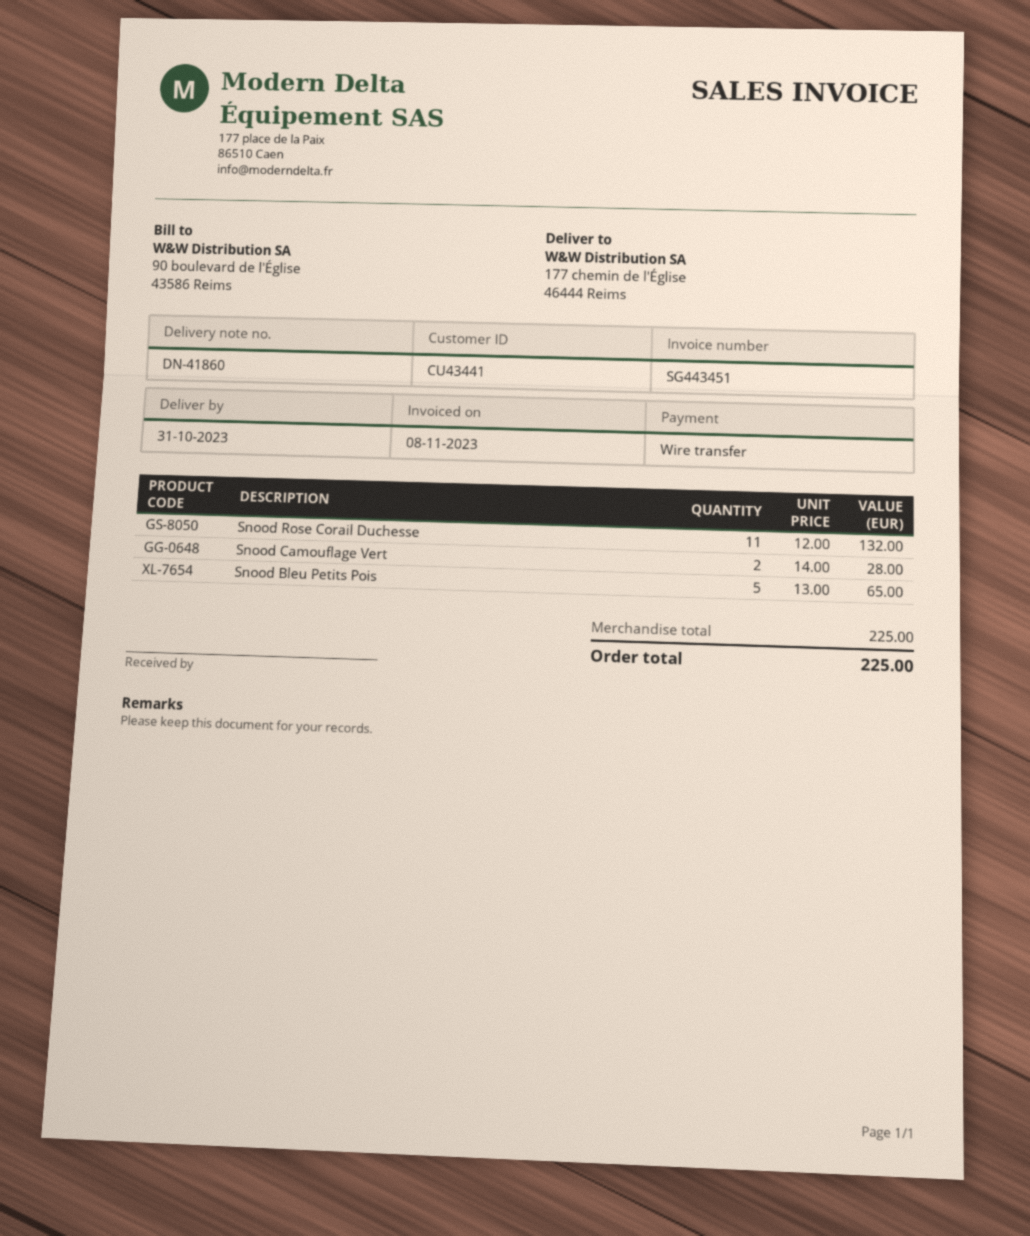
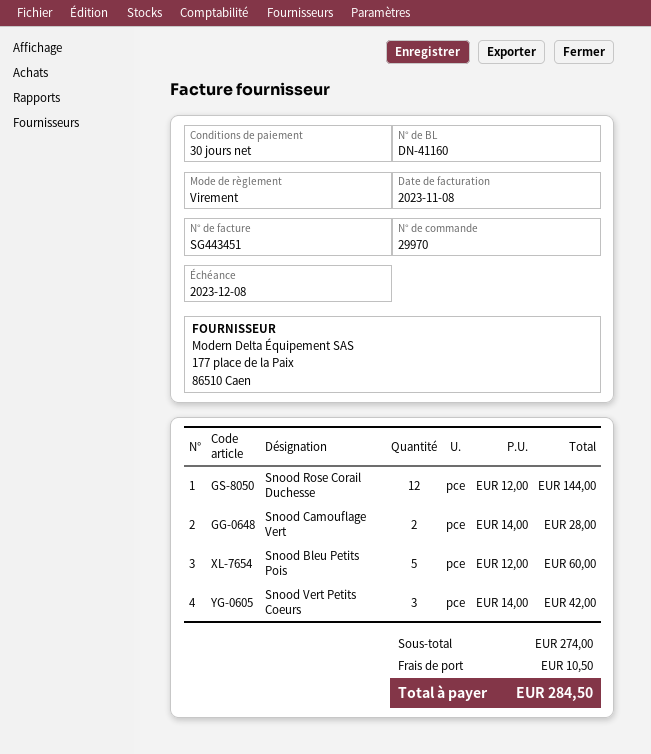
delivery note number: DN-41860 -> DN-41160
Snood Rose Corail Duchesse: 11 x 12.00 = 132.00 -> 12 x 12.00 = 144.00
Snood Bleu Petits Pois: 5 x 13.00 = 65.00 -> 5 x 12.00 = 60.00
Snood Vert Petits Coeurs: none -> 3 x 14.00 = 42.00
subtotal: 225.00 -> 274.00
shipping: none -> 10.50
total: 225.00 -> 284.50

